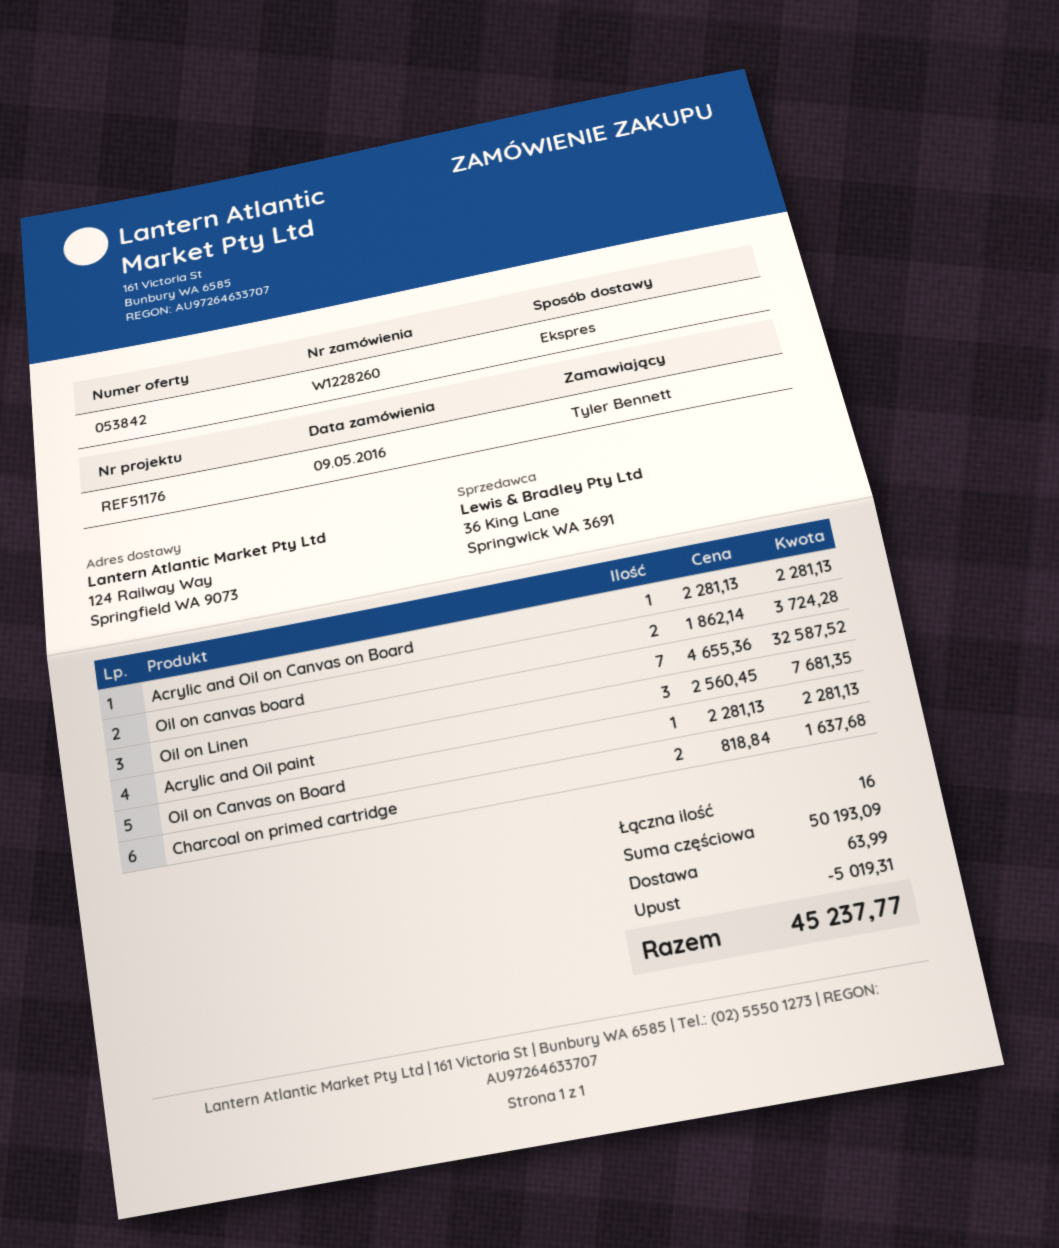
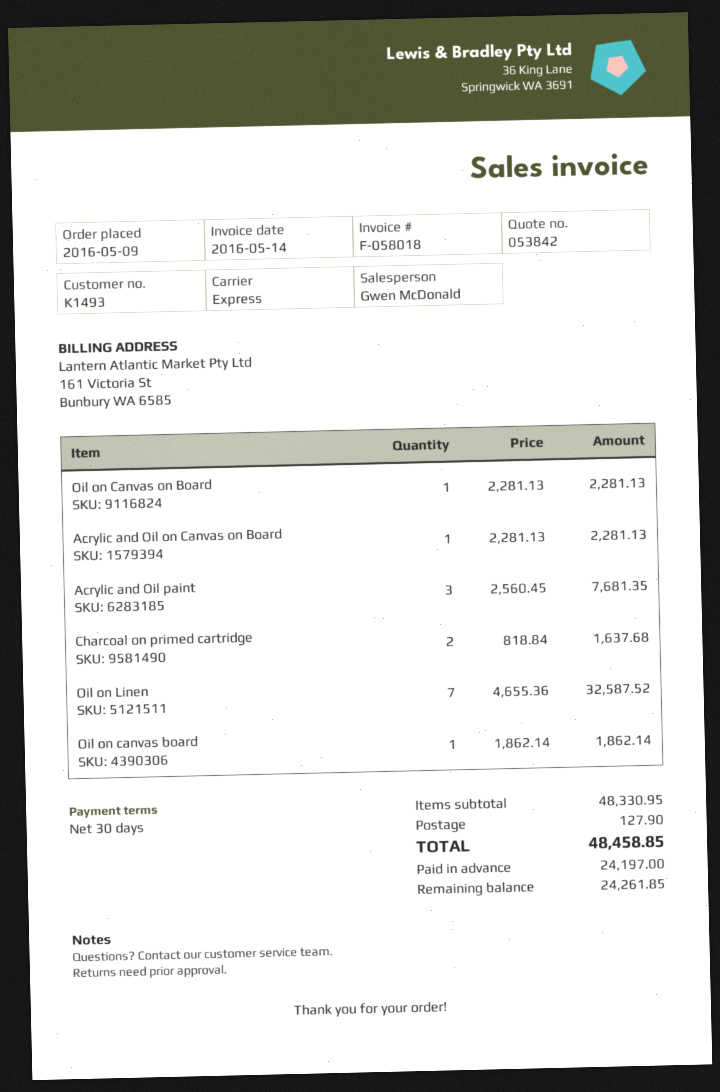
Oil on canvas board: 2 x 1862.14 = 3724.28 -> 1 x 1862.14 = 1862.14
subtotal: 50193.09 -> 48330.95
discount: 5019.31 -> none
shipping: 63.99 -> 127.90
total: 45237.77 -> 48458.85

